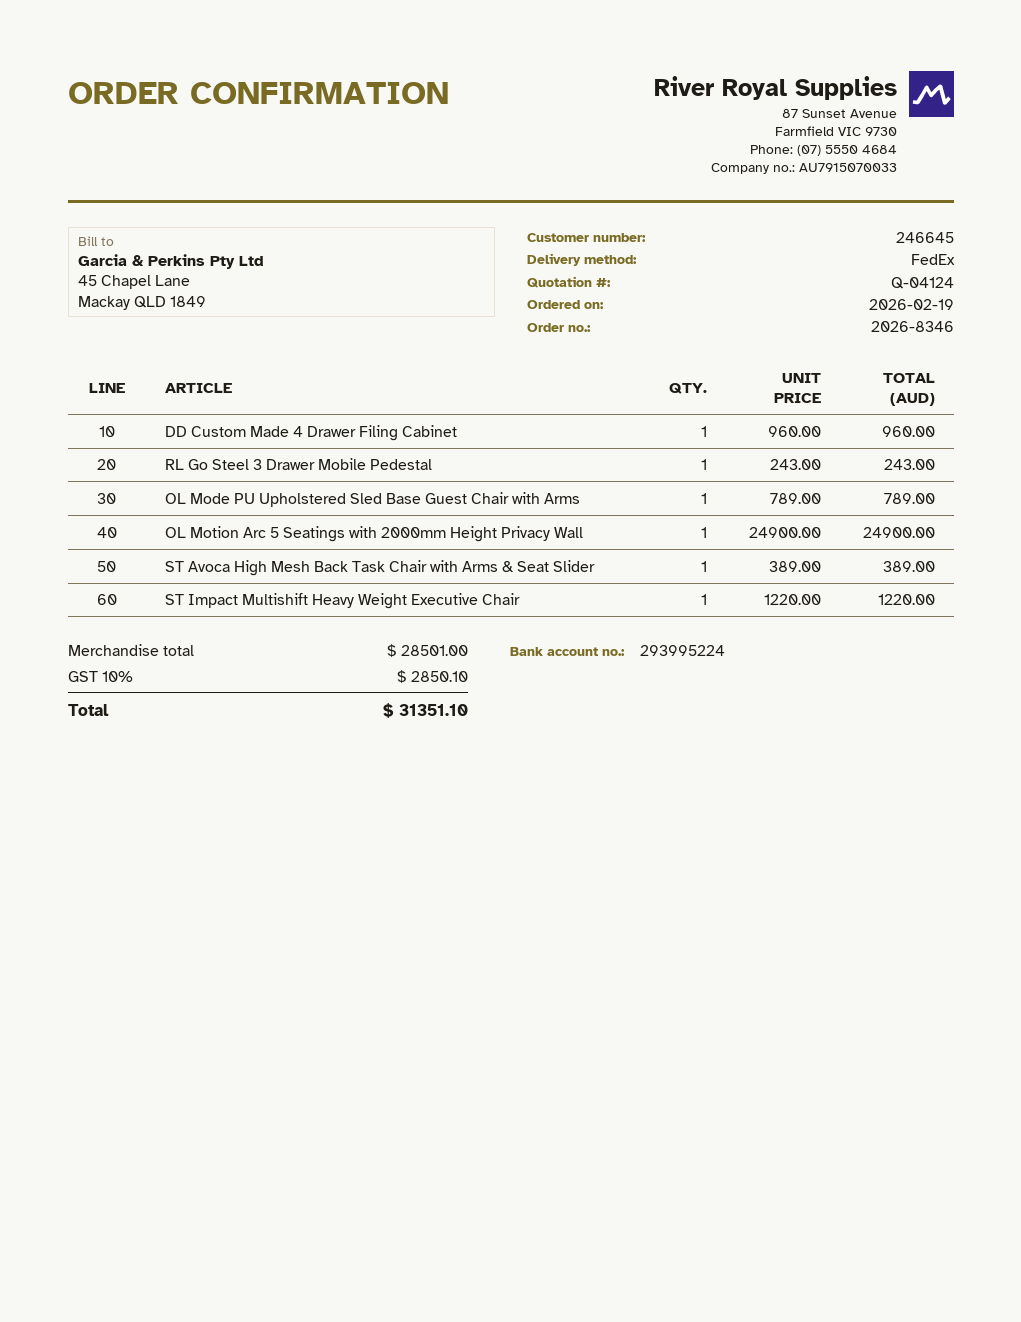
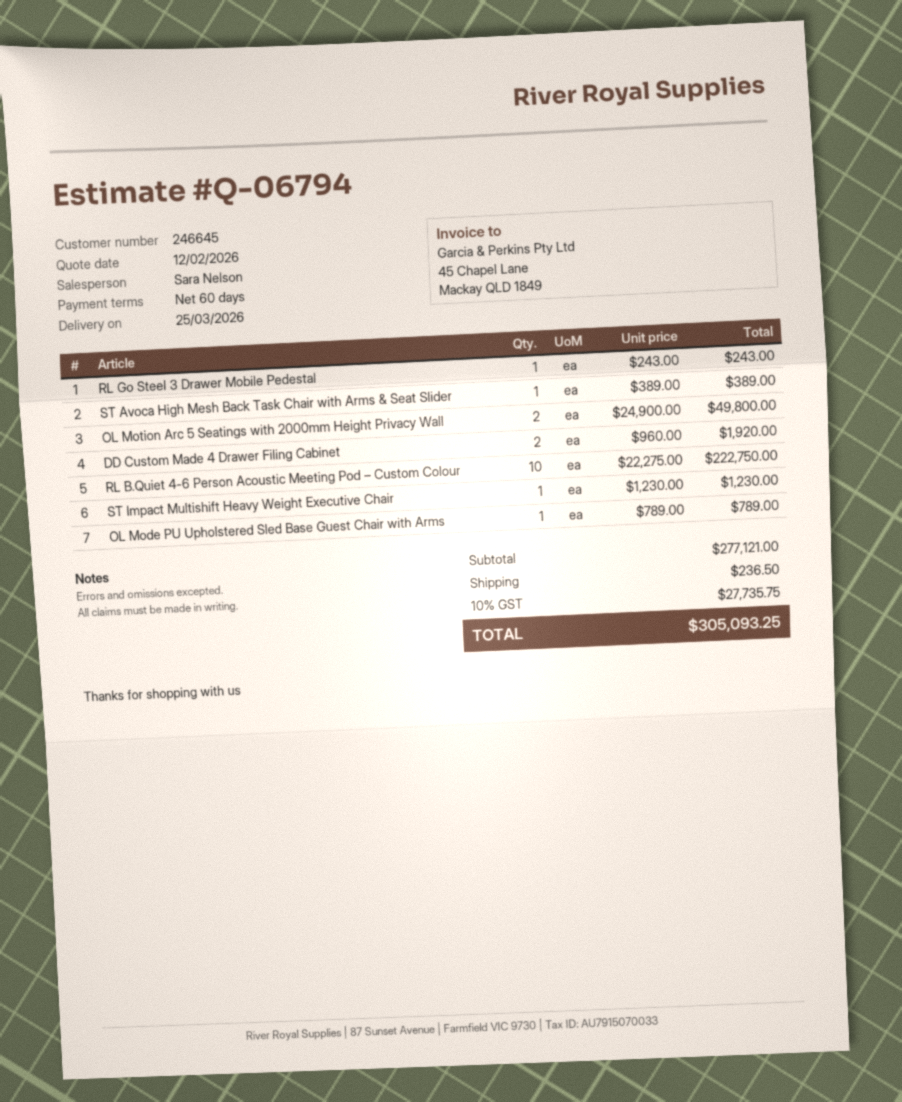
quote number: Q-04124 -> Q-06794
DD Custom Made 4 Drawer Filing Cabinet: 1 x 960.00 = 960.00 -> 2 x 960.00 = 1920.00
OL Motion Arc 5 Seatings with 2000mm Height Privacy Wall: 1 x 24900.00 = 24900.00 -> 2 x 24900.00 = 49800.00
ST Impact Multishift Heavy Weight Executive Chair: 1 x 1220.00 = 1220.00 -> 1 x 1230.00 = 1230.00
RL B.Quiet 4-6 Person Acoustic Meeting Pod – Custom Colour: none -> 10 x 22275.00 = 222750.00
subtotal: 28501.00 -> 277121.00
shipping: none -> 236.50
tax: 10% = 2850.10 -> 10% = 27735.75
total: 31351.10 -> 305093.25

